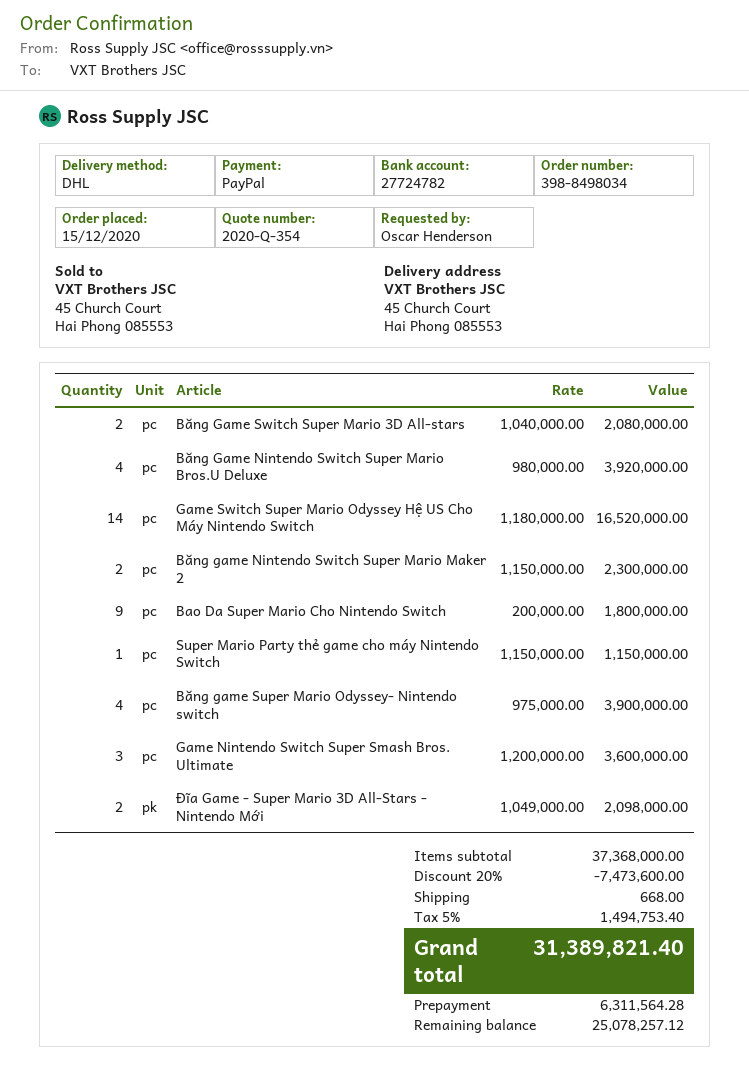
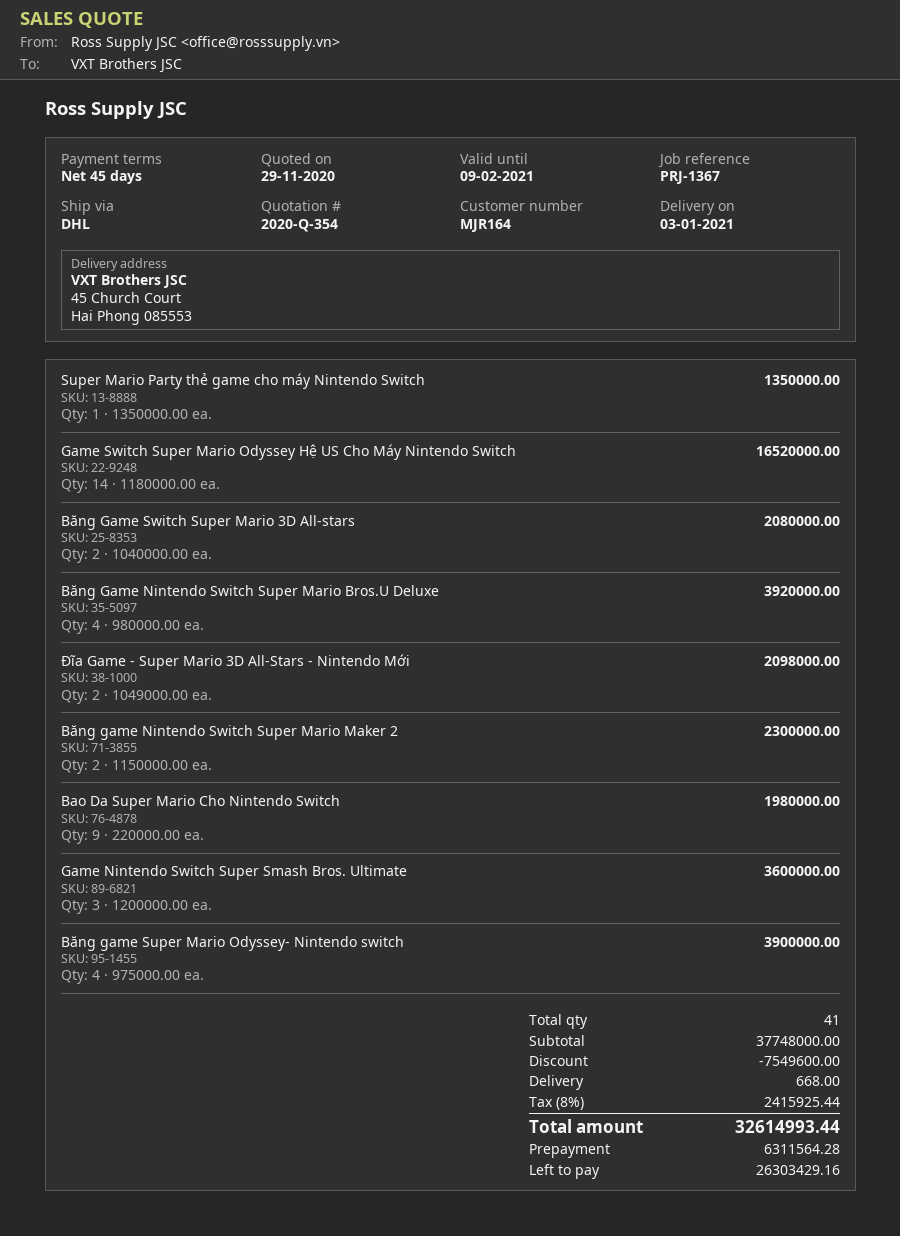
Bao Da Super Mario Cho Nintendo Switch: 9 x 200000.00 = 1800000.00 -> 9 x 220000.00 = 1980000.00
Super Mario Party thẻ game cho máy Nintendo Switch: 1 x 1150000.00 = 1150000.00 -> 1 x 1350000.00 = 1350000.00
subtotal: 37368000.00 -> 37748000.00
discount: 7473600.00 -> 7549600.00
tax: 5% = 1494753.40 -> 8% = 2415925.44
total: 31389821.40 -> 32614993.44
balance: 25078257.12 -> 26303429.16

